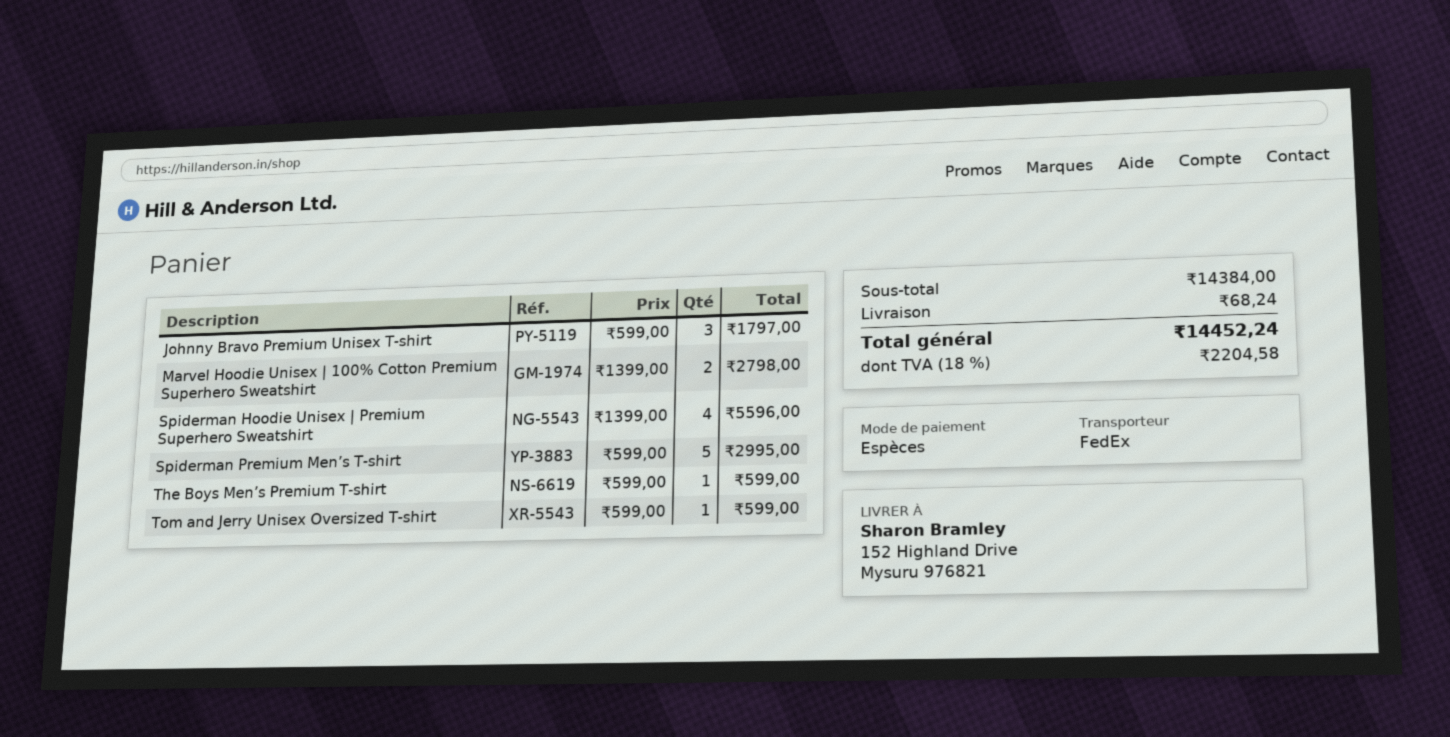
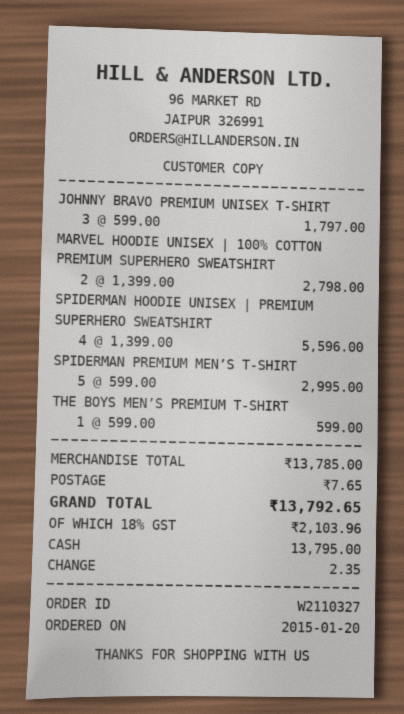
Tom and Jerry Unisex Oversized T-shirt: 1 x 599.00 = 599.00 -> none
subtotal: 14384.00 -> 13785.00
shipping: 68.24 -> 7.65
tax: 18% = 2204.58 -> 18% = 2103.96
total: 14452.24 -> 13792.65

